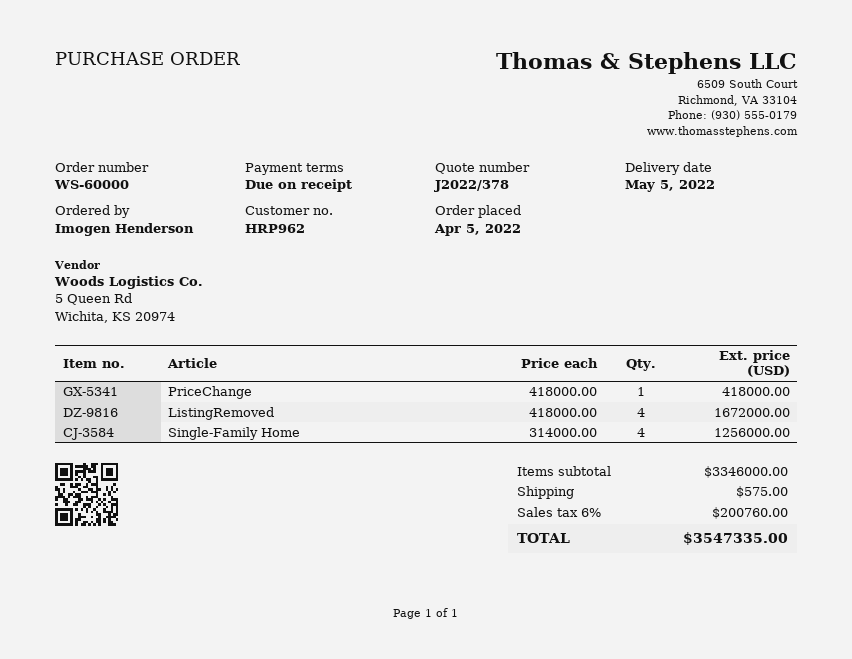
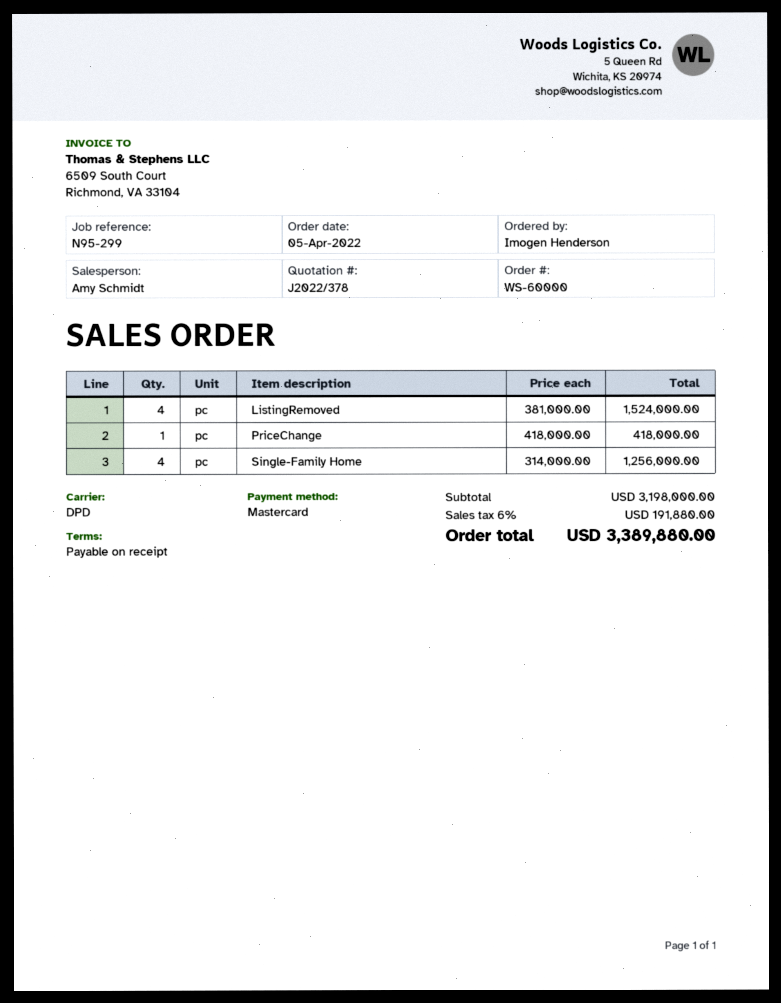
ListingRemoved: 4 x 418000.00 = 1672000.00 -> 4 x 381000.00 = 1524000.00
subtotal: 3346000.00 -> 3198000.00
shipping: 575.00 -> none
tax: 6% = 200760.00 -> 6% = 191880.00
total: 3547335.00 -> 3389880.00

